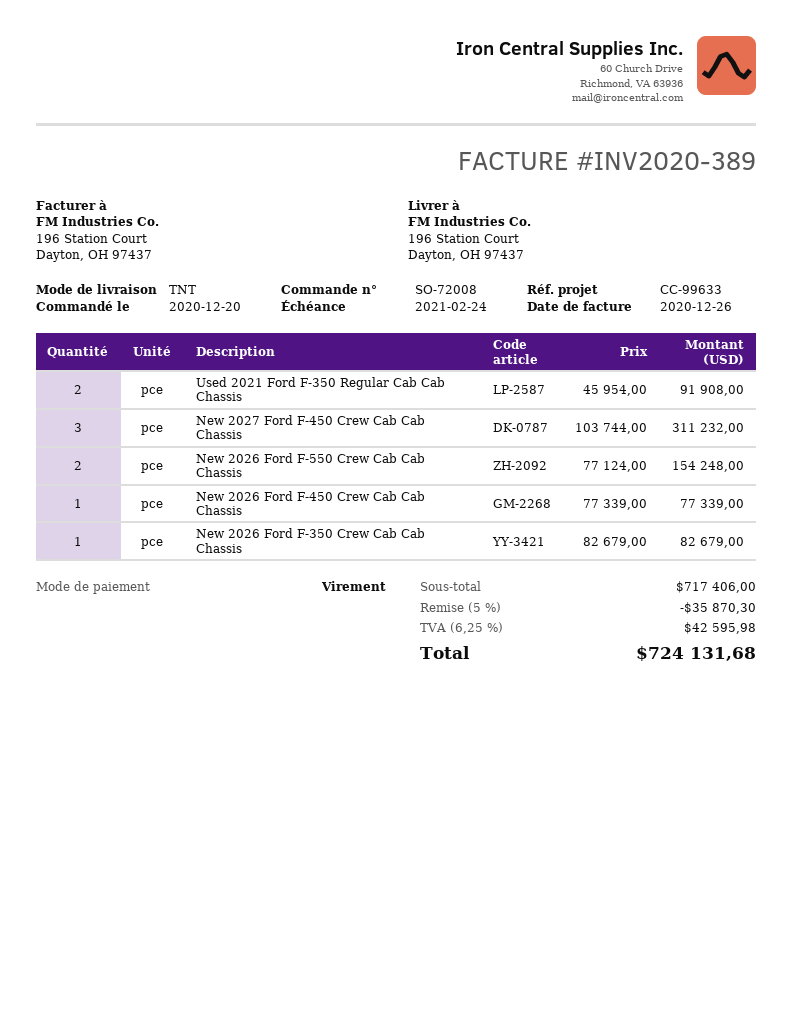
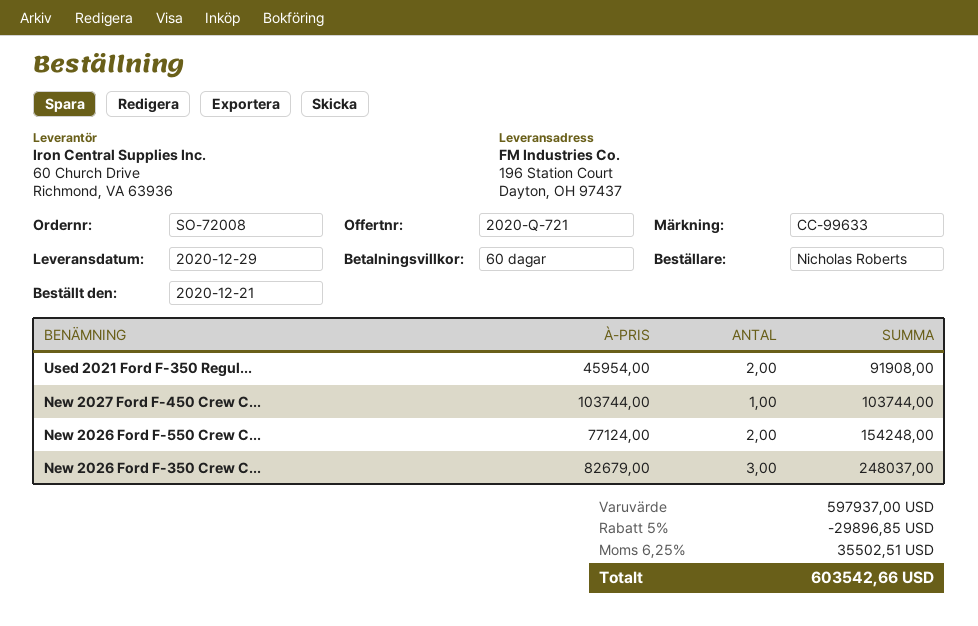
order date: 2020-12-20 -> 2020-12-21
New 2027 Ford F-450 Crew Cab Cab Chassis: 3 x 103744.00 = 311232.00 -> 1 x 103744.00 = 103744.00
New 2026 Ford F-450 Crew Cab Cab Chassis: 1 x 77339.00 = 77339.00 -> none
New 2026 Ford F-350 Crew Cab Cab Chassis: 1 x 82679.00 = 82679.00 -> 3 x 82679.00 = 248037.00
subtotal: 717406.00 -> 597937.00
discount: 5% = 35870.30 -> 5% = 29896.85
tax: 6.25% = 42595.98 -> 6.25% = 35502.51
total: 724131.68 -> 603542.66

